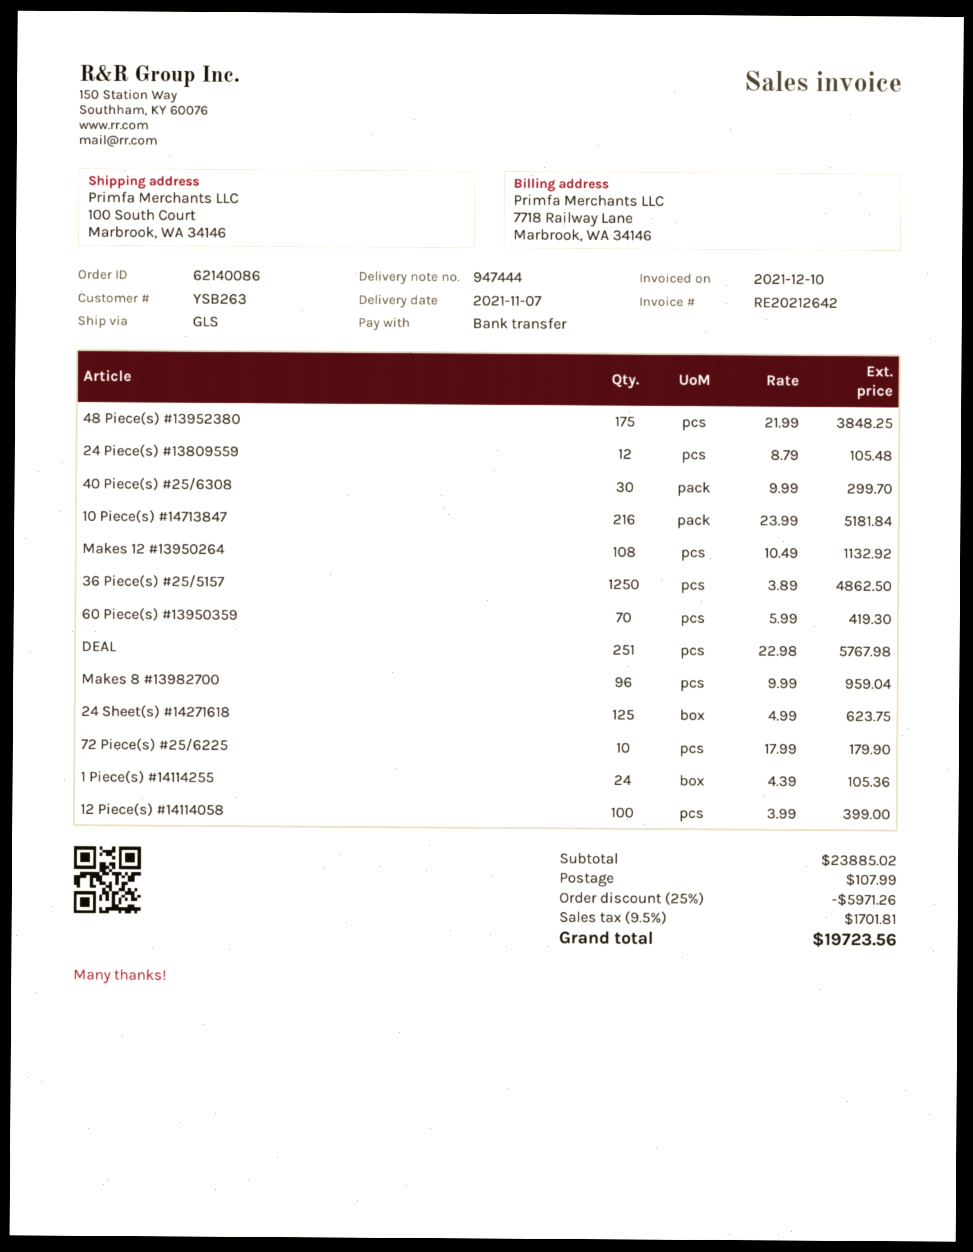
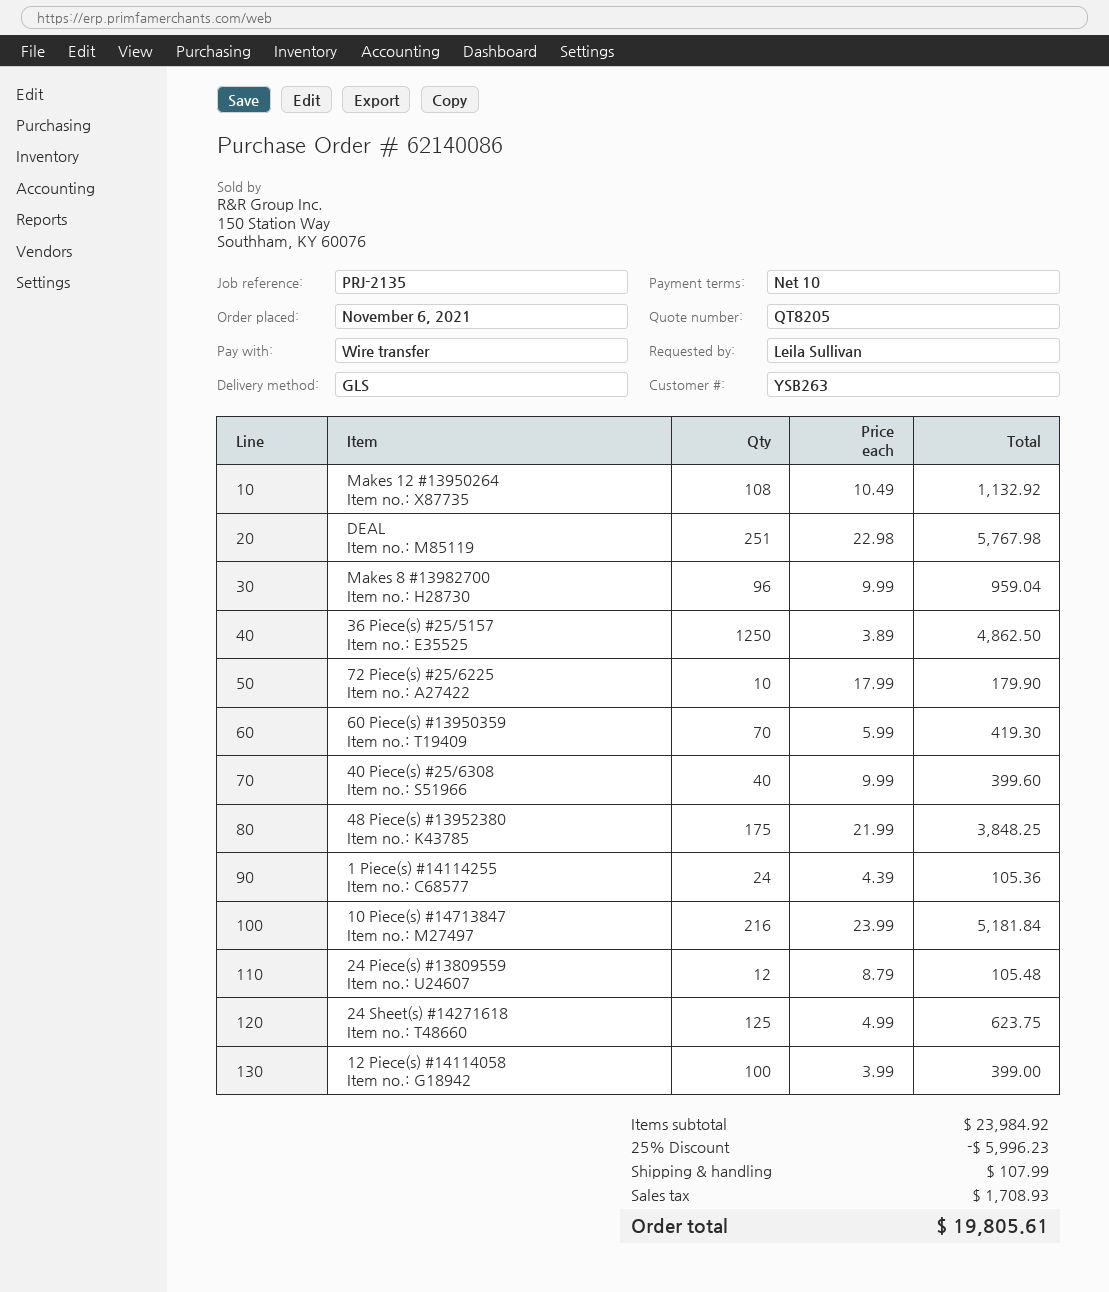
40 Piece(s) #25/6308: 30 x 9.99 = 299.70 -> 40 x 9.99 = 399.60
subtotal: 23885.02 -> 23984.92
discount: 25% = 5971.26 -> 25% = 5996.23
tax: 1701.81 -> 1708.93
total: 19723.56 -> 19805.61

